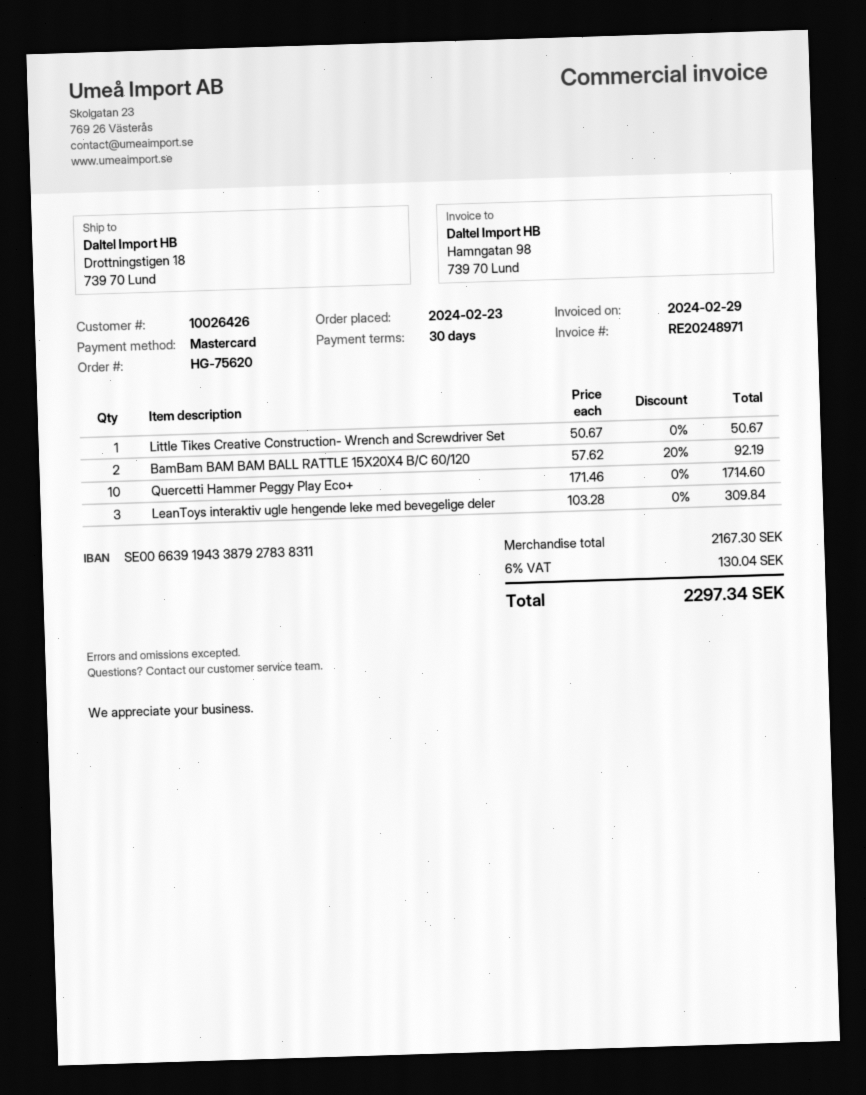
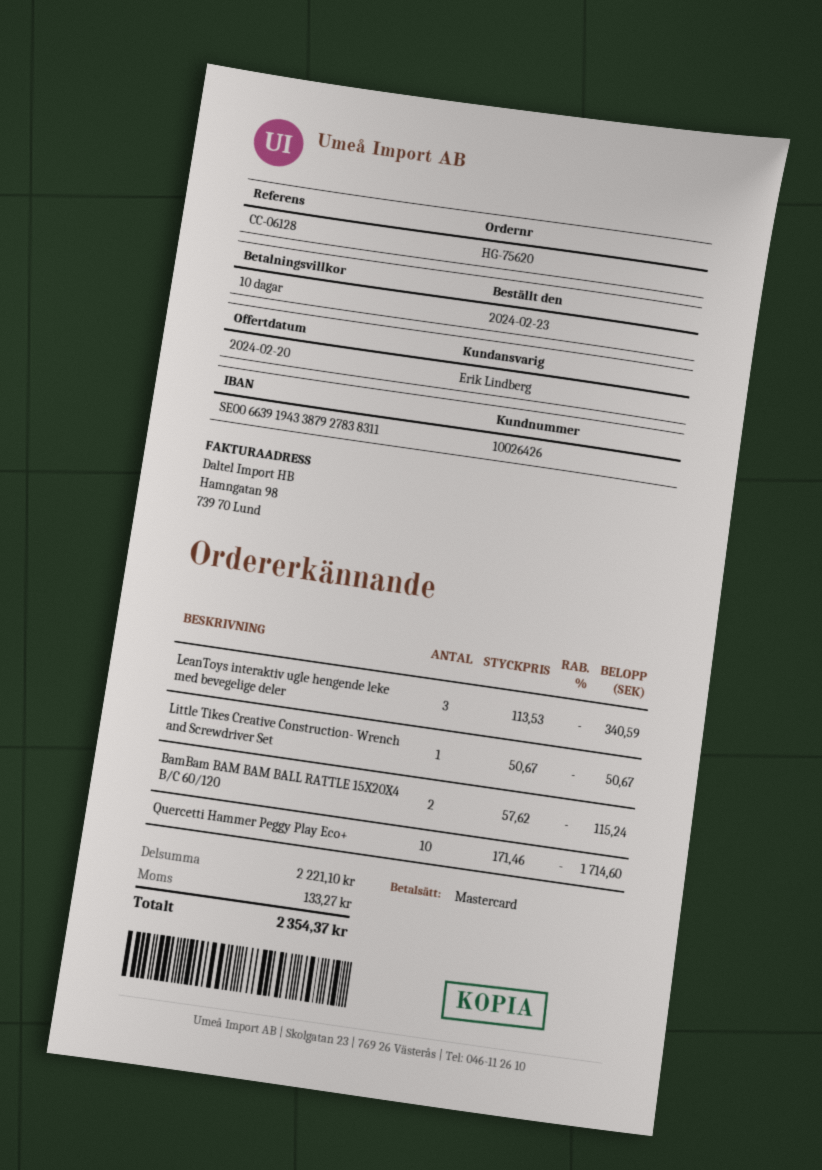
payment terms: 30 days -> 10 days
BamBam BAM BAM BALL RATTLE 15X20X4 B/C 60/120: 2 x 57.62 - 20% = 92.19 -> 2 x 57.62 = 115.24
LeanToys interaktiv ugle hengende leke med bevegelige deler: 3 x 103.28 = 309.84 -> 3 x 113.53 = 340.59
subtotal: 2167.30 -> 2221.10
tax: 130.04 -> 133.27
total: 2297.34 -> 2354.37

